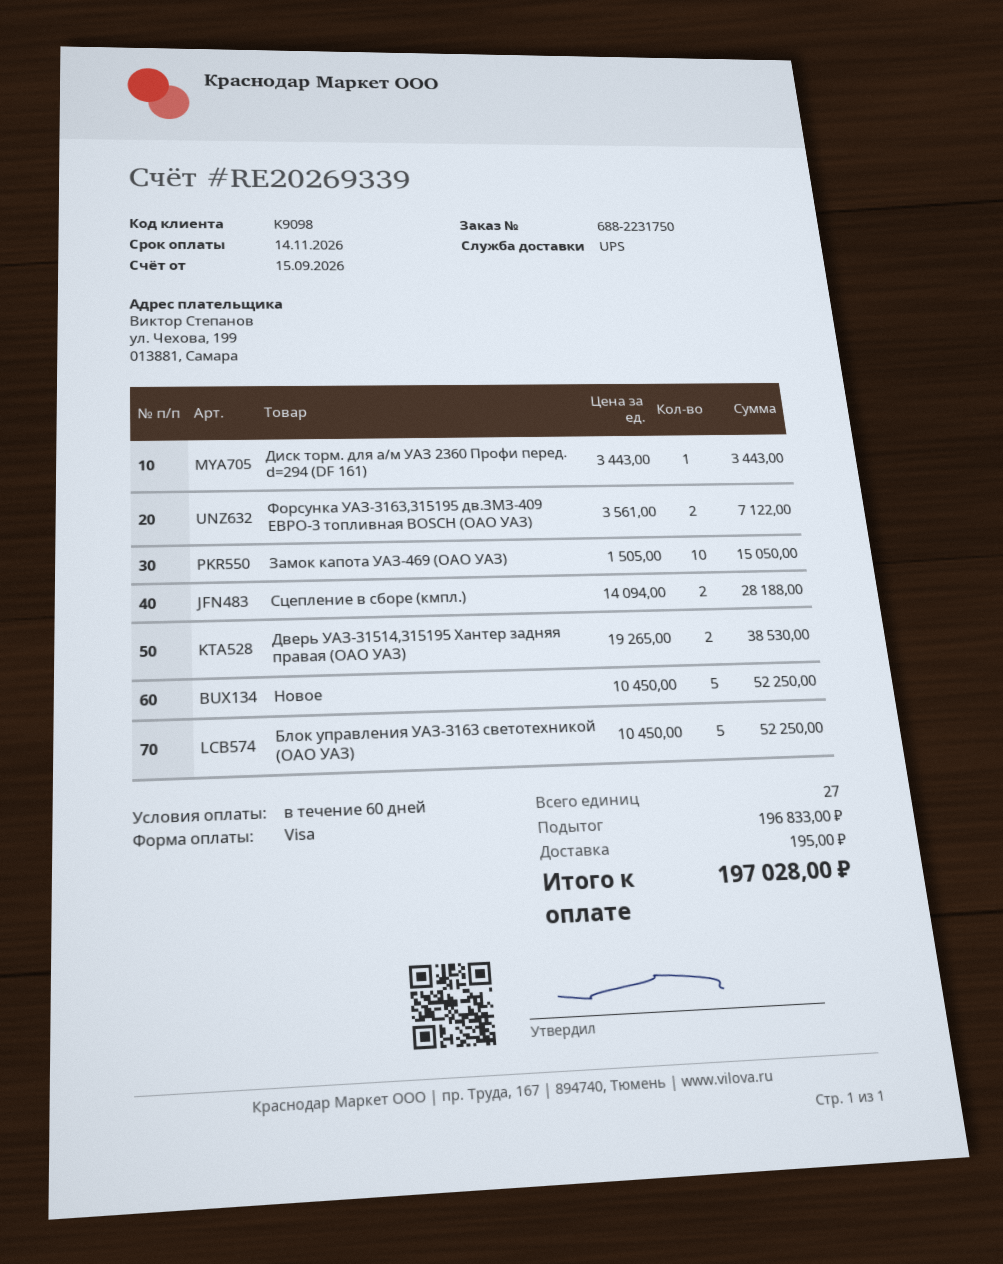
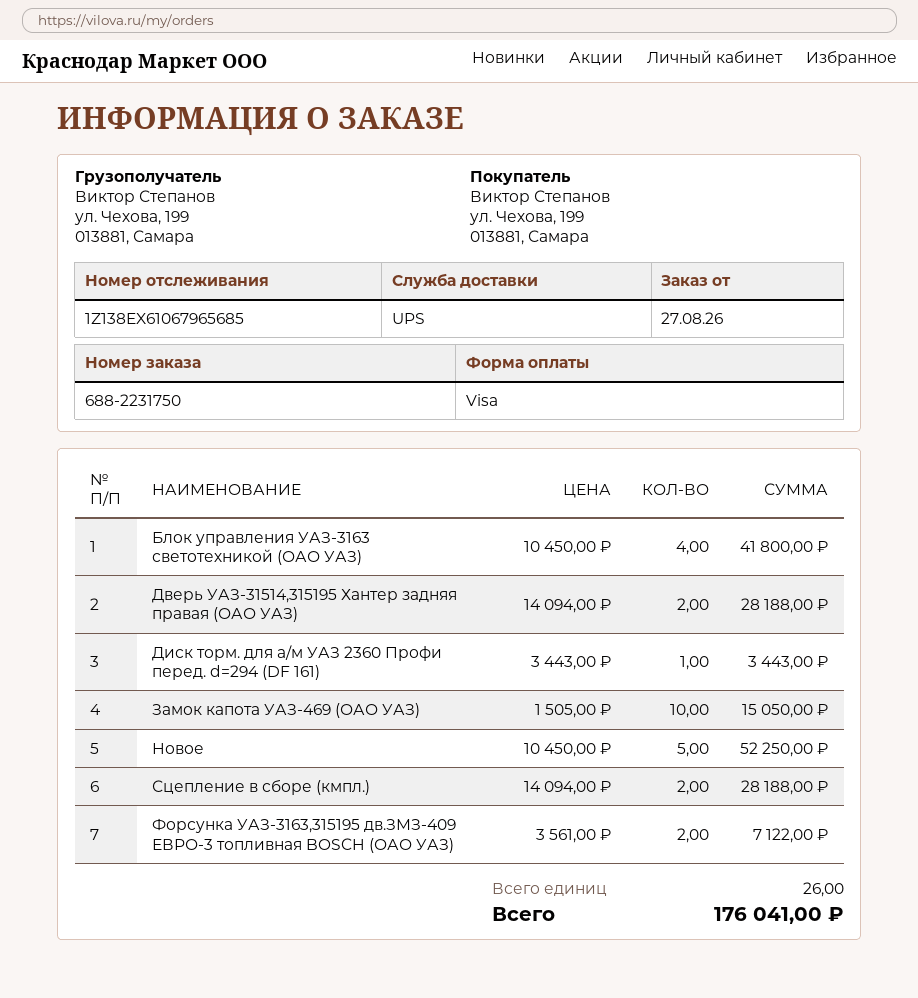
Дверь УАЗ-31514,315195 Хантер задняя правая (ОАО УАЗ): 2 x 19265.00 = 38530.00 -> 2 x 14094.00 = 28188.00
Блок управления УАЗ-3163 светотехникой (ОАО УАЗ): 5 x 10450.00 = 52250.00 -> 4 x 10450.00 = 41800.00
total quantity: 27 -> 26
shipping: 195.00 -> none
total: 197028.00 -> 176041.00

